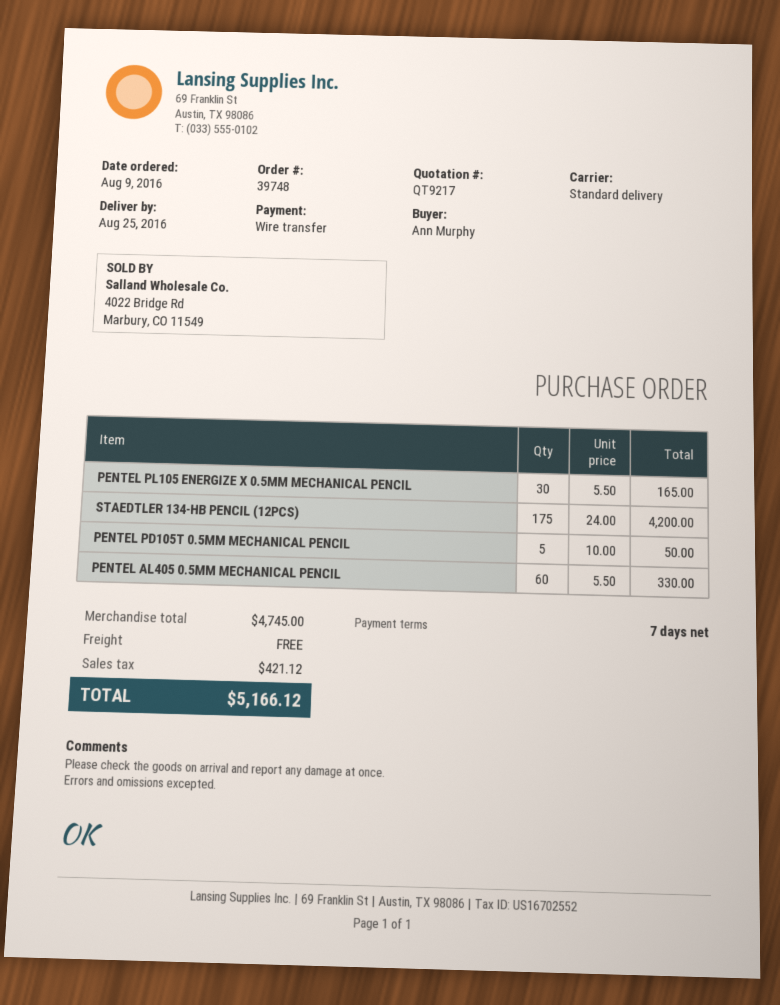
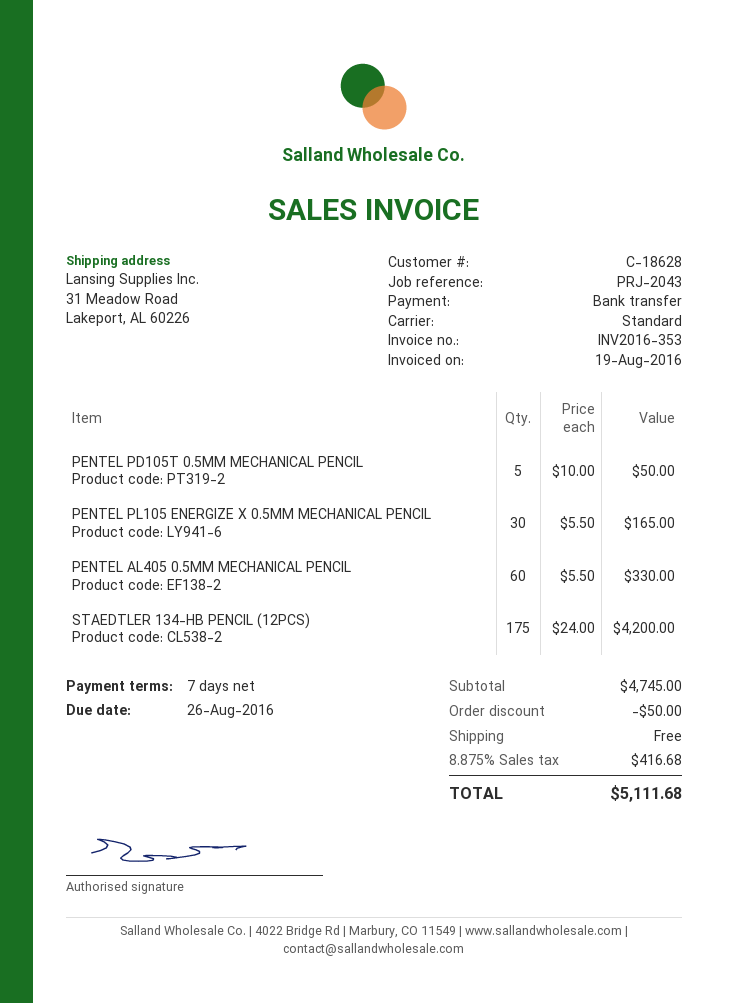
discount: none -> 50.00
tax: 421.12 -> 416.68
total: 5166.12 -> 5111.68

